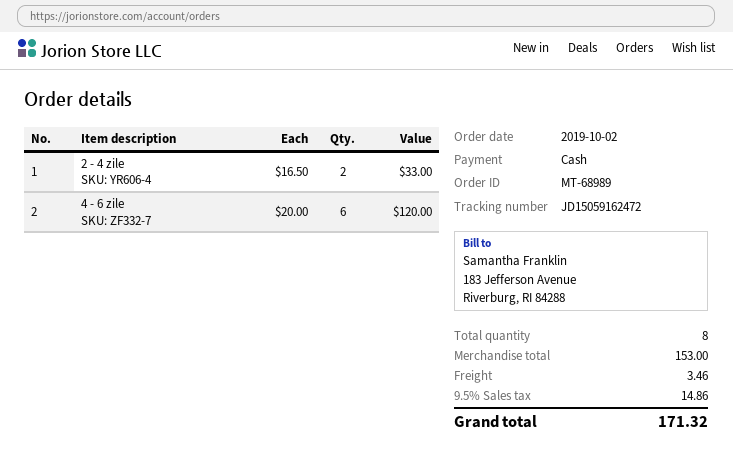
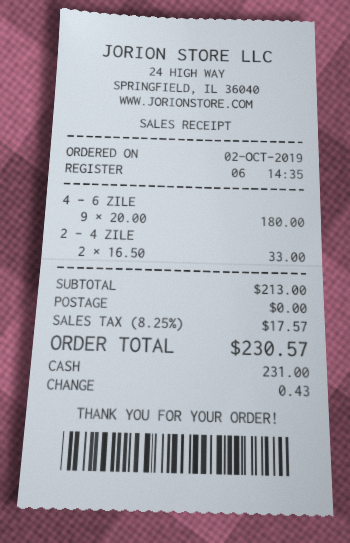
4 - 6 zile: 6 x 20.00 = 120.00 -> 9 x 20.00 = 180.00
subtotal: 153.00 -> 213.00
shipping: 3.46 -> 0.00
tax: 9.5% = 14.86 -> 8.25% = 17.57
total: 171.32 -> 230.57

